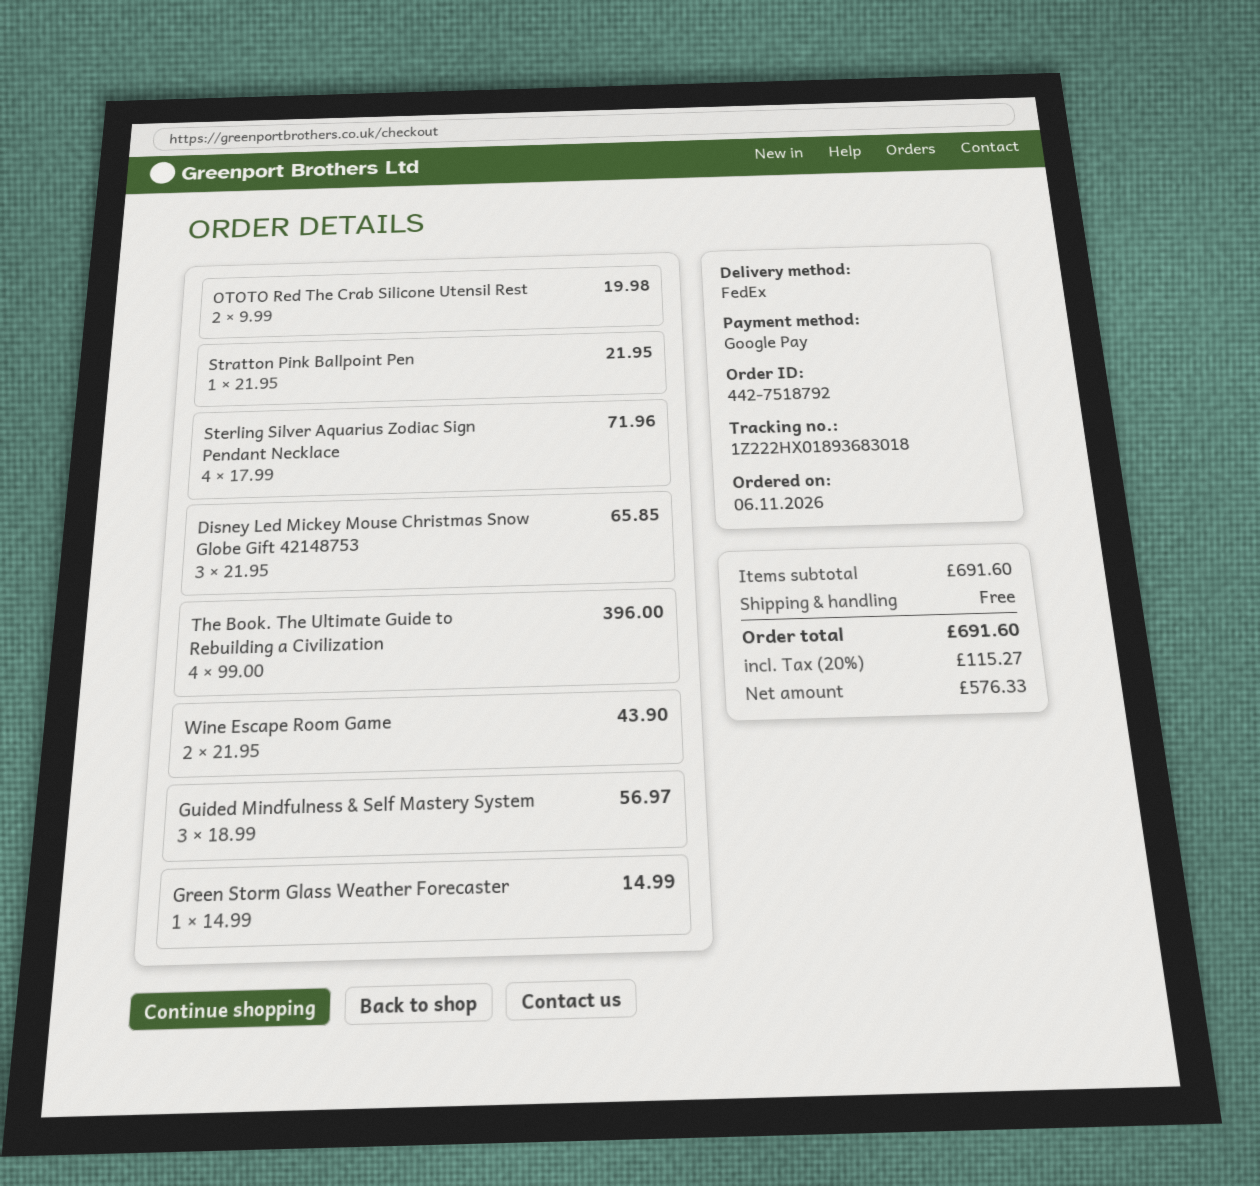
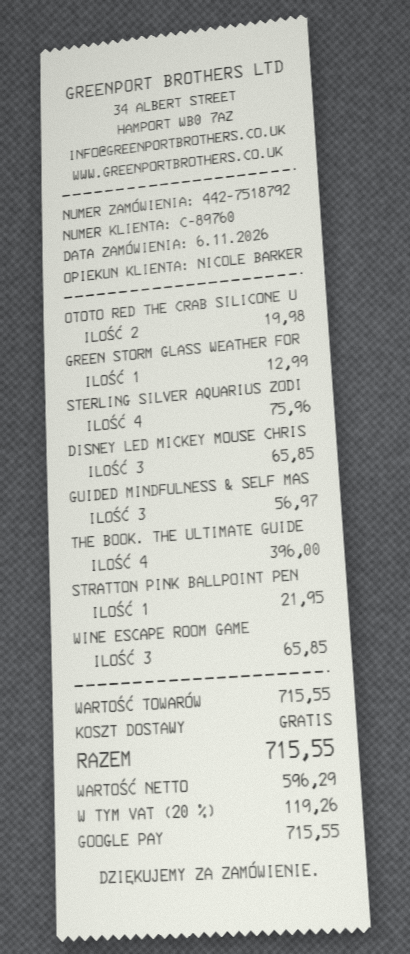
Sterling Silver Aquarius Zodiac Sign Pendant Necklace: 4 for 71.96 -> 4 for 75.96
Wine Escape Room Game: 2 for 43.90 -> 3 for 65.85
Green Storm Glass Weather Forecaster: 1 for 14.99 -> 1 for 12.99
subtotal: 691.60 -> 715.55
net: 576.33 -> 596.29
tax: 20% = 115.27 -> 20% = 119.26
total: 691.60 -> 715.55

